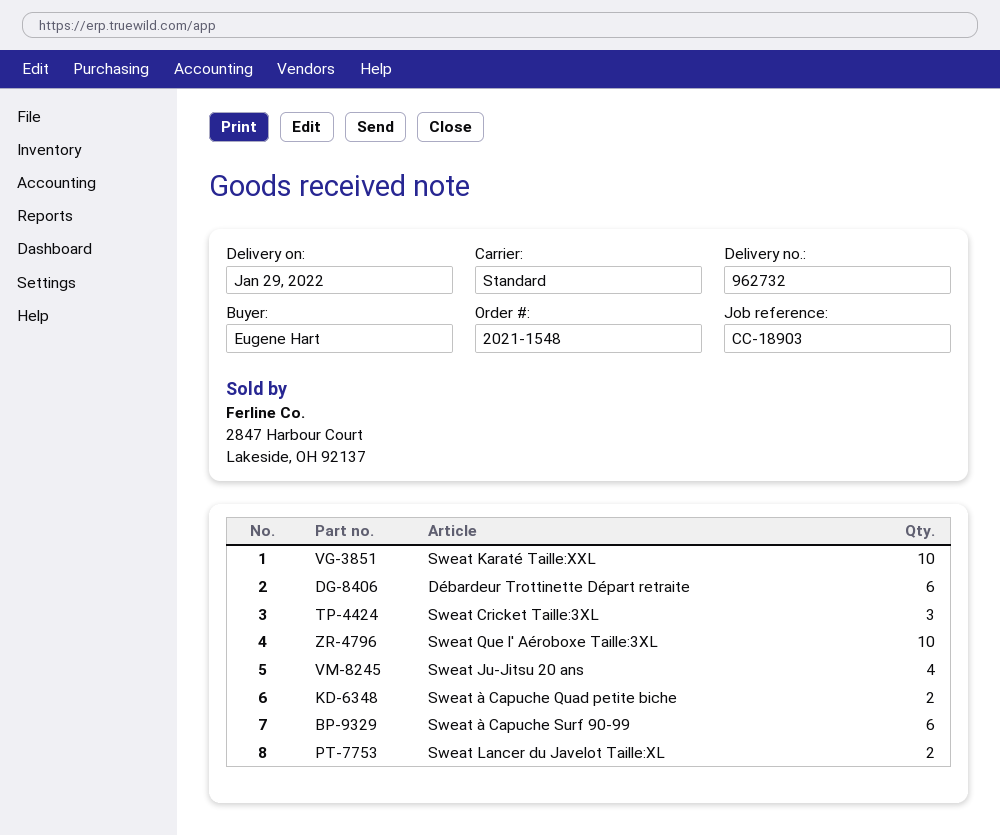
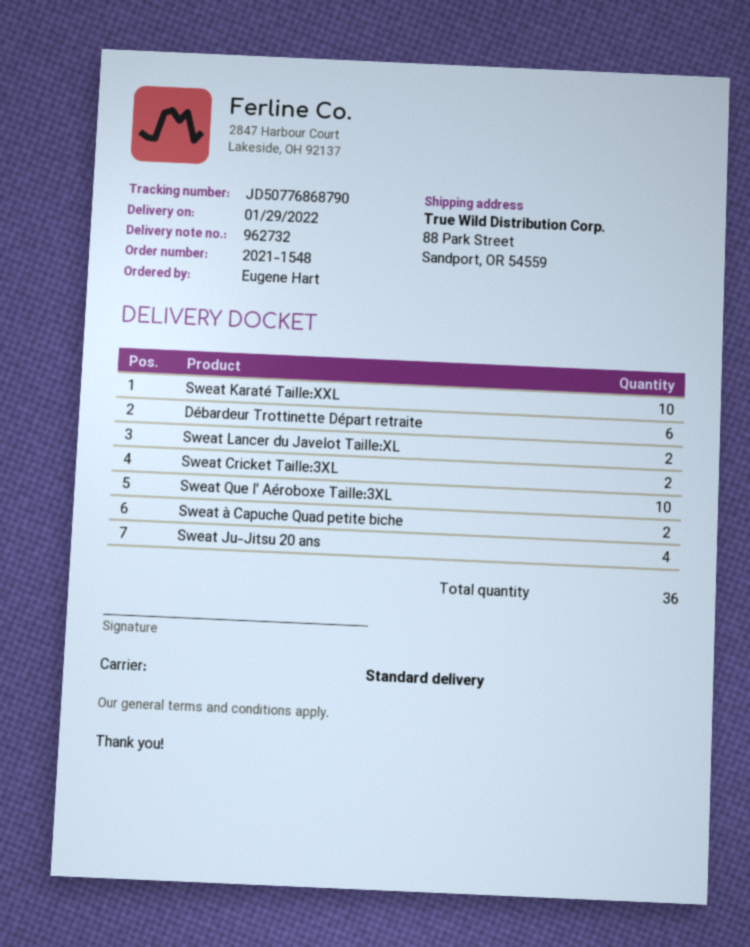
Sweat Cricket Taille:3XL: 3 -> 2
Sweat à Capuche Surf 90-99: 6 -> none

